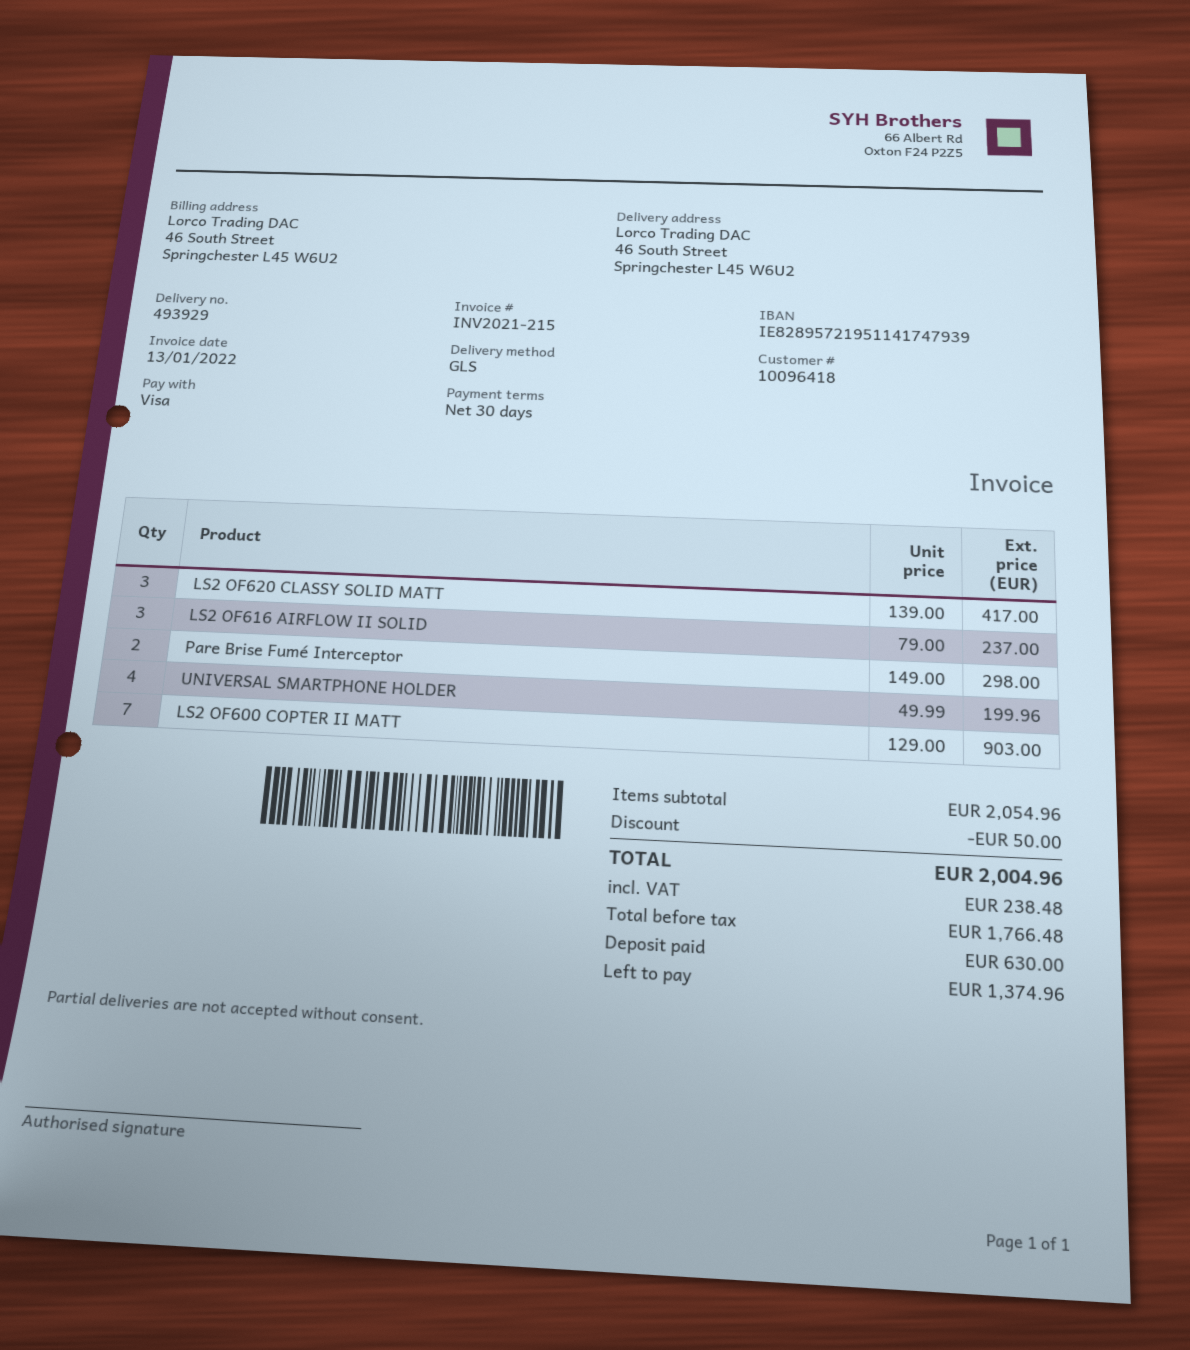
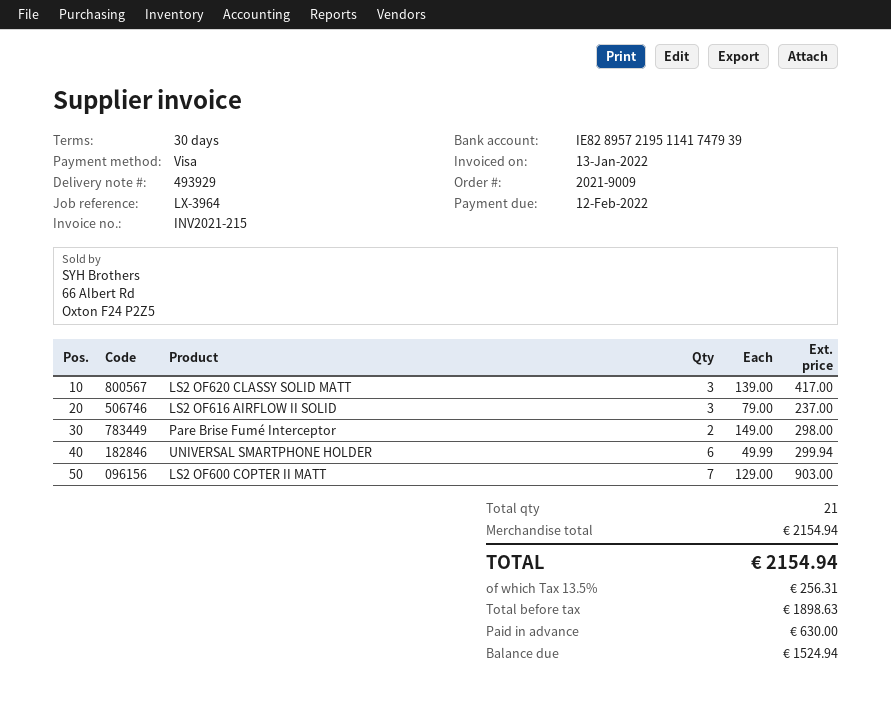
UNIVERSAL SMARTPHONE HOLDER: 4 x 49.99 = 199.96 -> 6 x 49.99 = 299.94
subtotal: 2054.96 -> 2154.94
discount: 50.00 -> none
net: 1766.48 -> 1898.63
tax: 238.48 -> 256.31
total: 2004.96 -> 2154.94
balance: 1374.96 -> 1524.94

